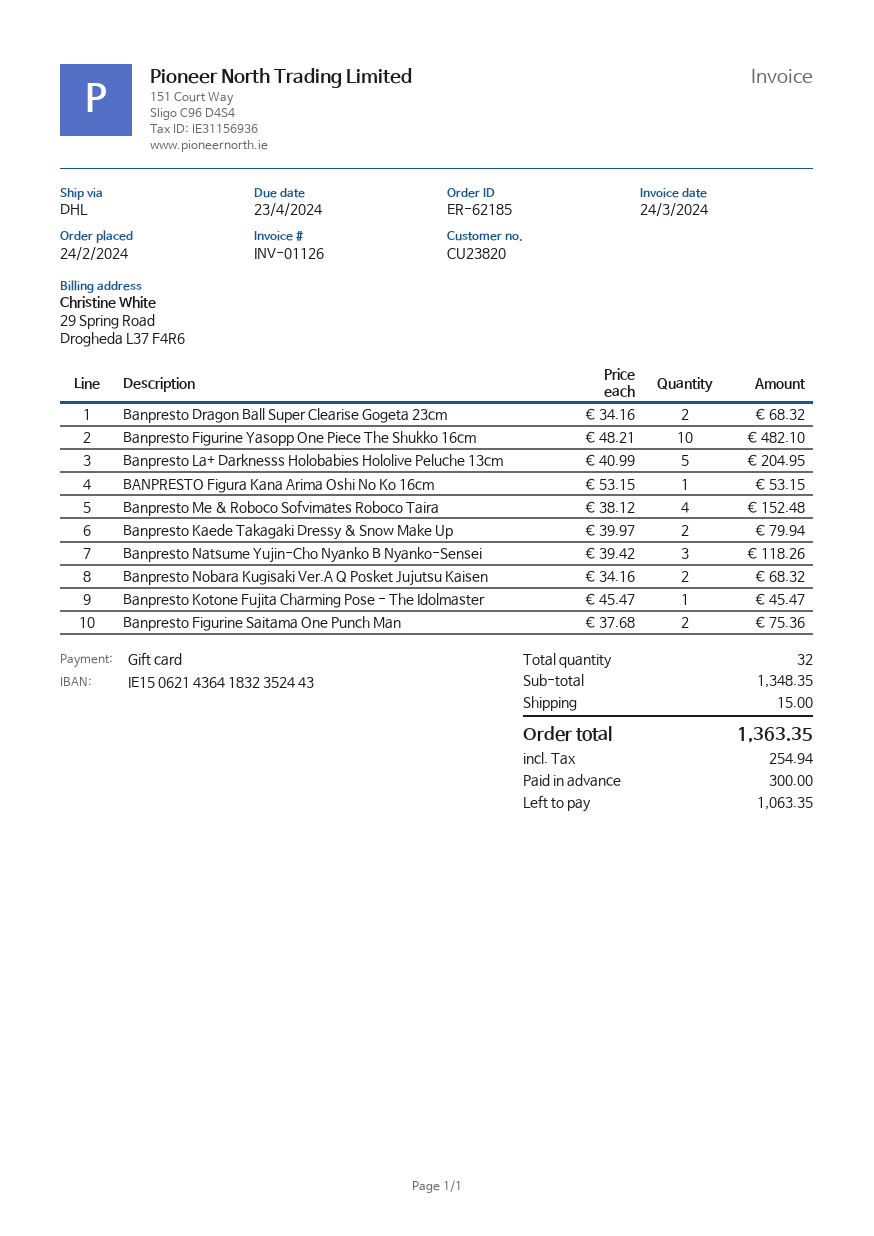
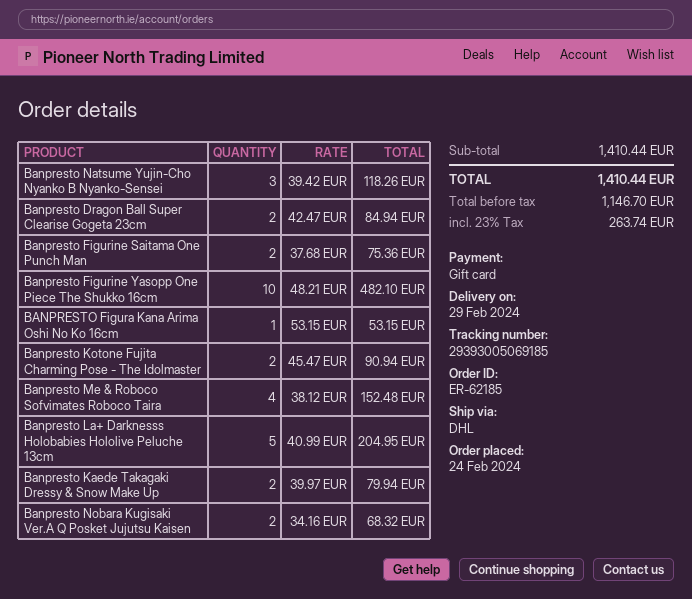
Banpresto Dragon Ball Super Clearise Gogeta 23cm: 2 x 34.16 = 68.32 -> 2 x 42.47 = 84.94
Banpresto Kotone Fujita Charming Pose - The Idolmaster: 1 x 45.47 = 45.47 -> 2 x 45.47 = 90.94
subtotal: 1348.35 -> 1410.44
shipping: 15.00 -> none
tax: 254.94 -> 263.74
total: 1363.35 -> 1410.44

